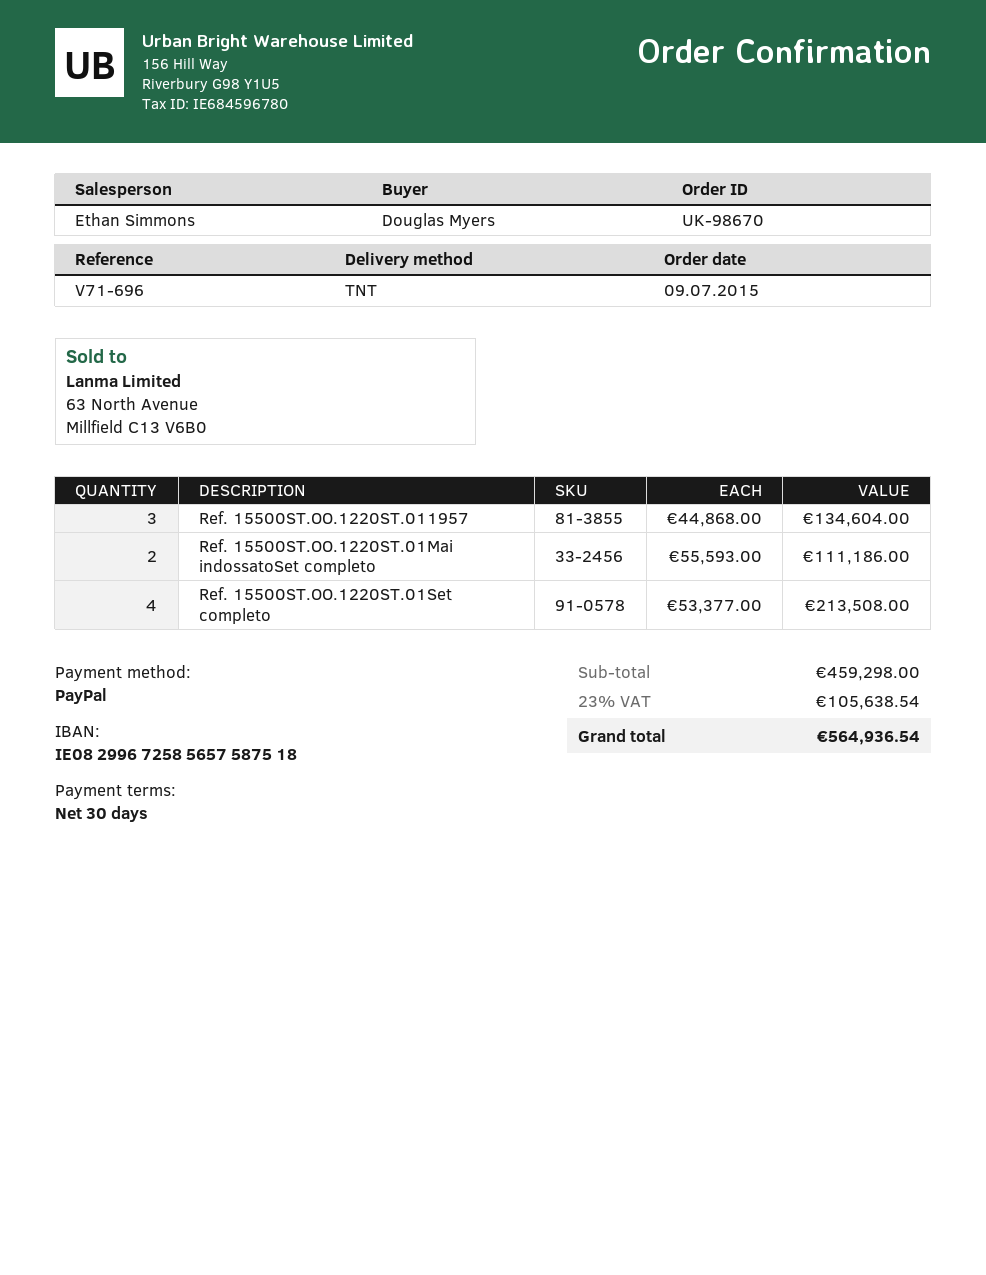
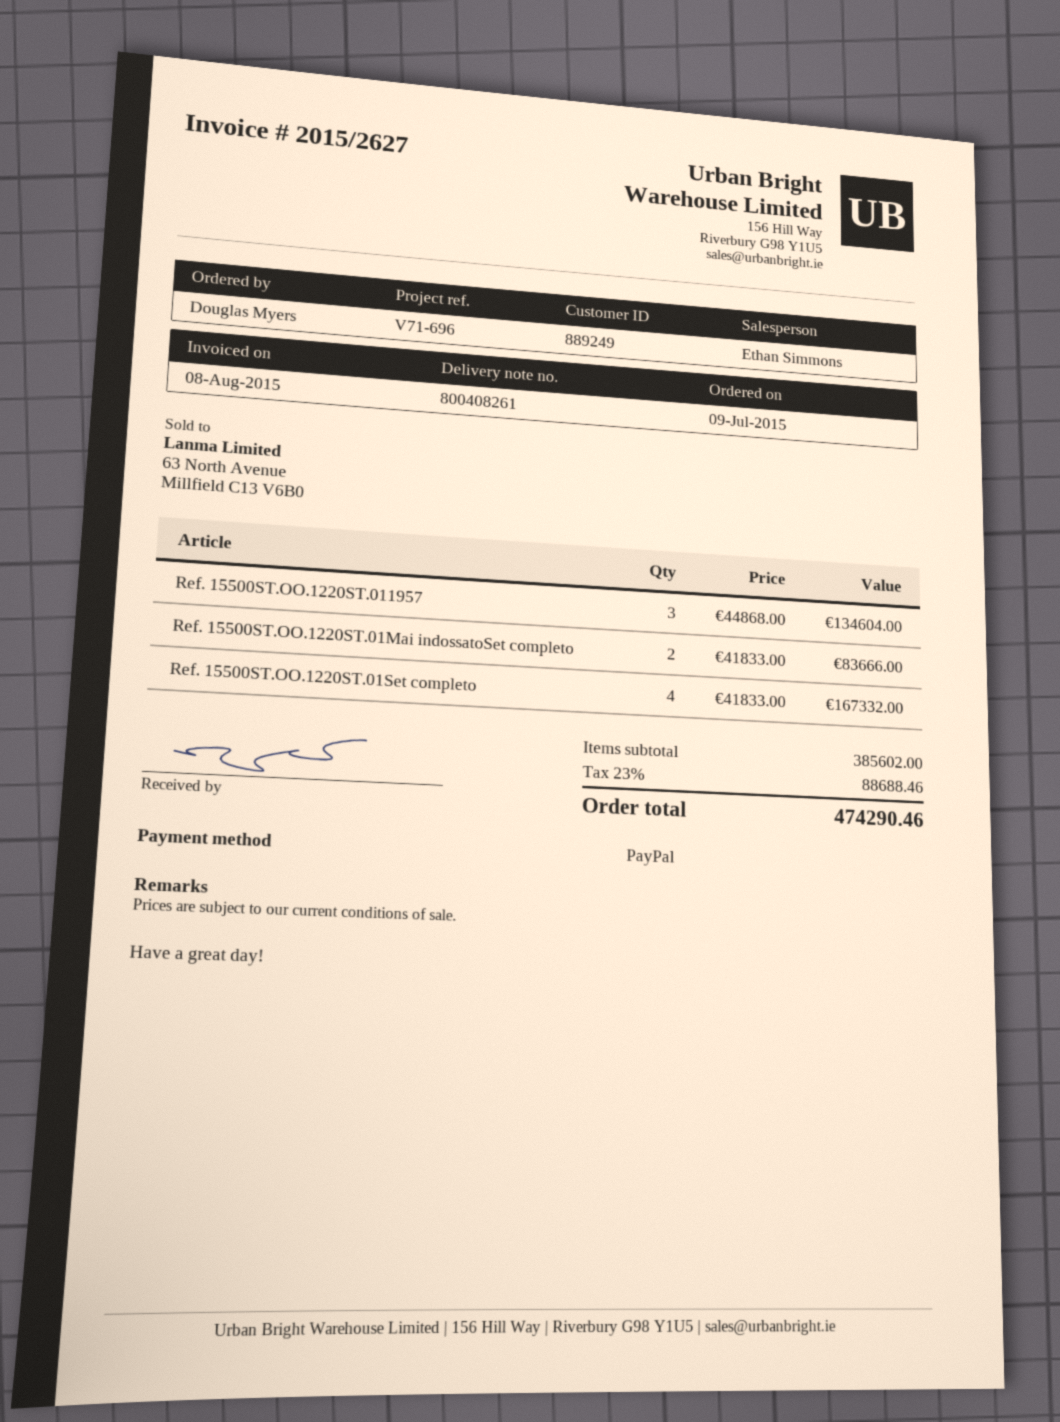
Ref. 15500ST.OO.1220ST.01Mai indossatoSet completo: 2 x 55593.00 = 111186.00 -> 2 x 41833.00 = 83666.00
Ref. 15500ST.OO.1220ST.01Set completo: 4 x 53377.00 = 213508.00 -> 4 x 41833.00 = 167332.00
subtotal: 459298.00 -> 385602.00
tax: 23% = 105638.54 -> 23% = 88688.46
total: 564936.54 -> 474290.46

